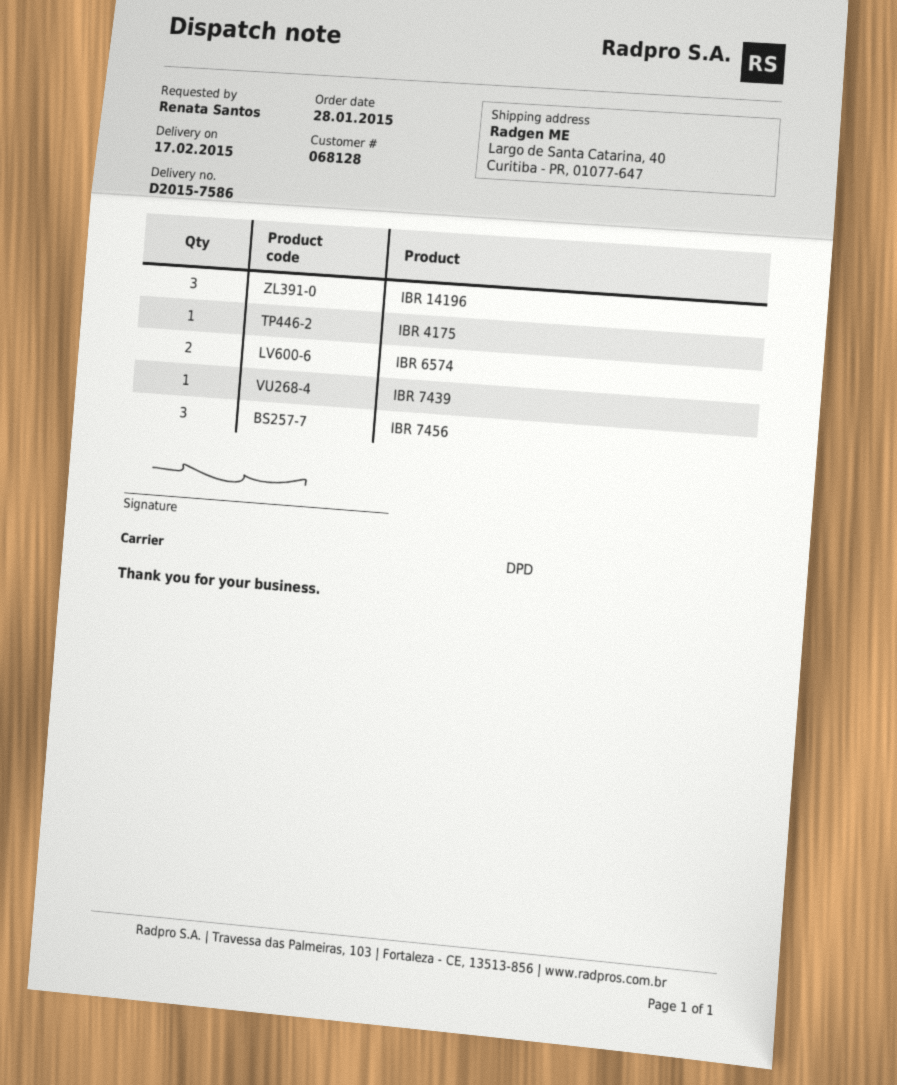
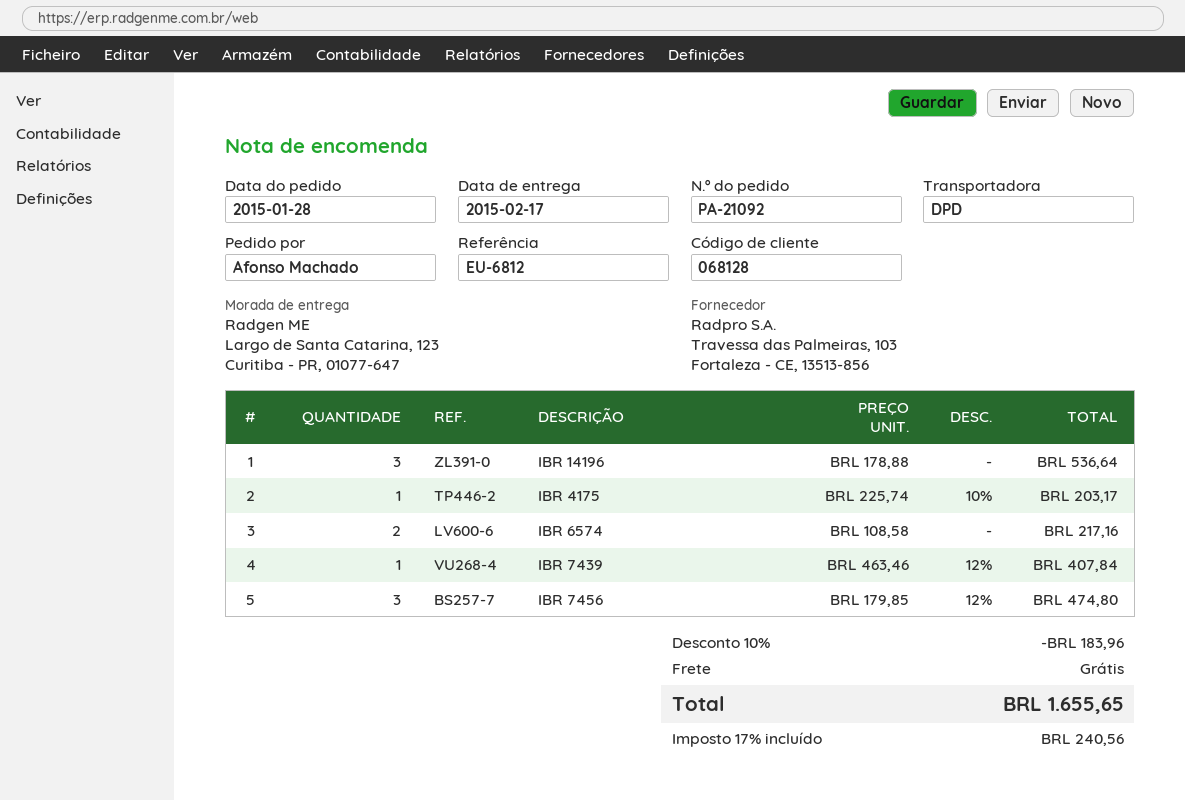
ordered by: Renata Santos -> Afonso Machado
ship to: Largo de Santa Catarina, 40, Curitiba - PR, 01077-647 -> Largo de Santa Catarina, 123, Curitiba - PR, 01077-647

